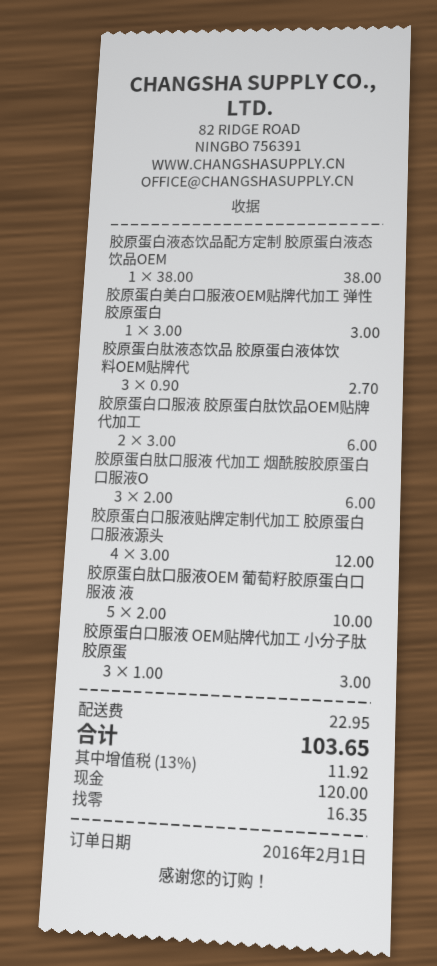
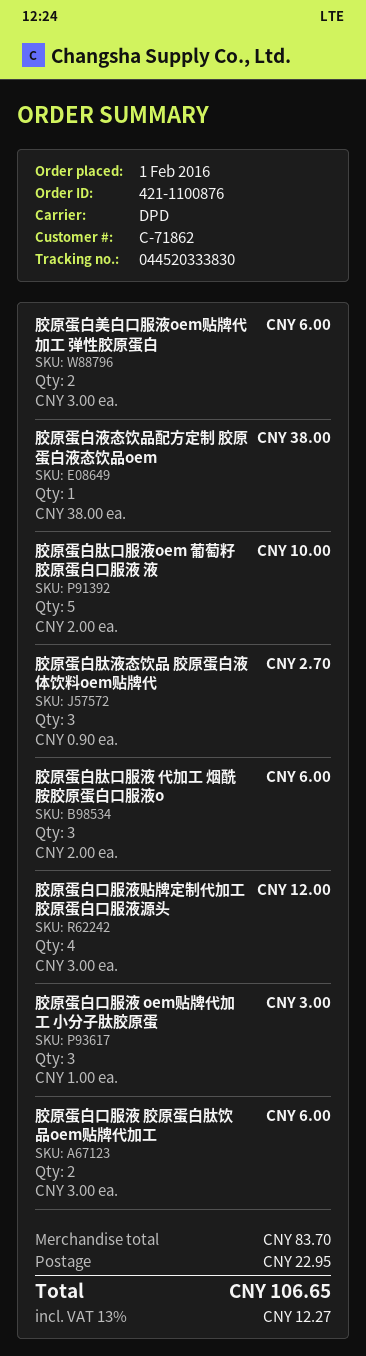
胶原蛋白美白口服液OEM贴牌代加工 弹性胶原蛋白: 1 x 3.00 = 3.00 -> 2 x 3.00 = 6.00
tax: 13% = 11.92 -> 13% = 12.27
total: 103.65 -> 106.65

